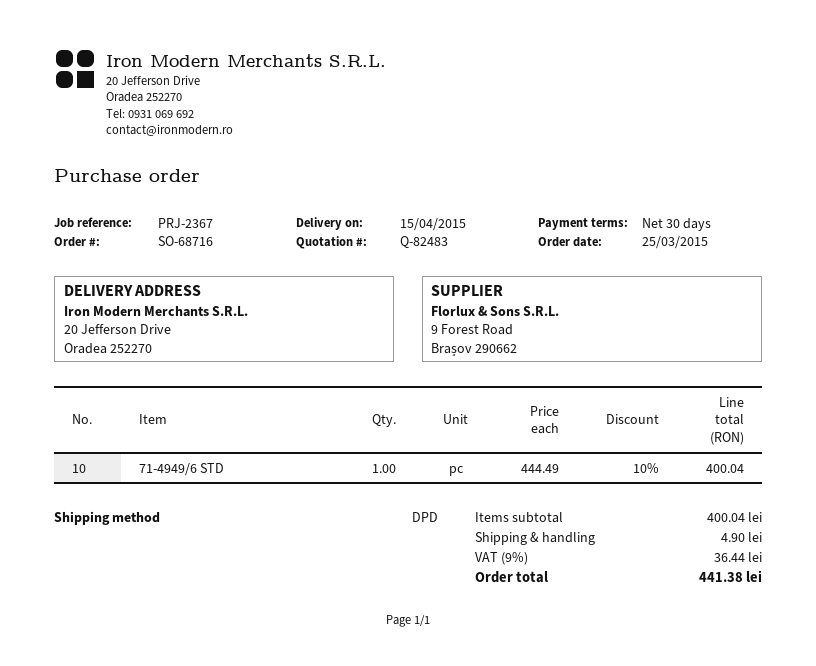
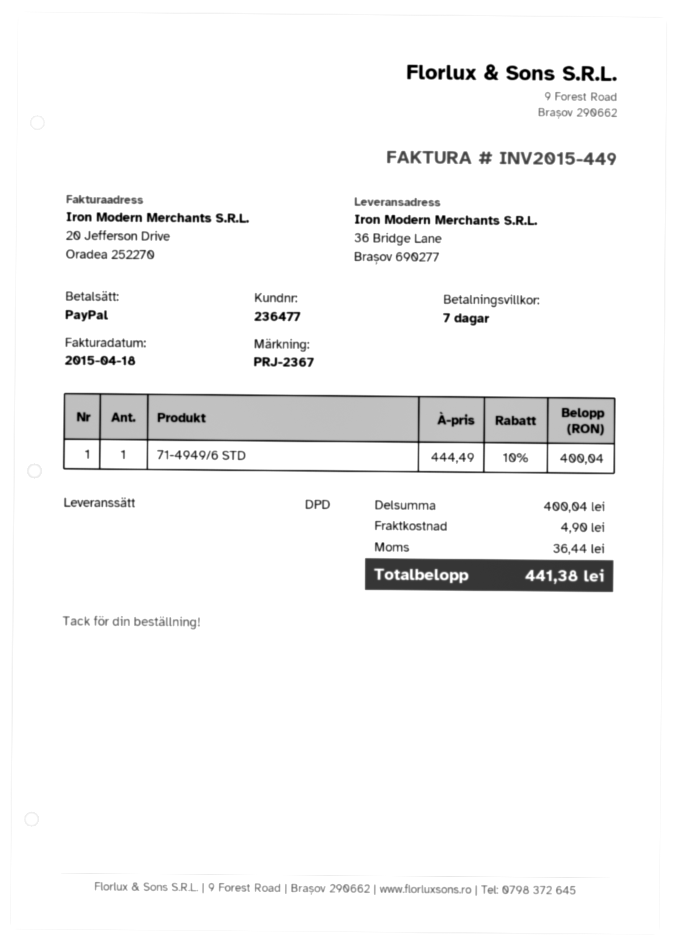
payment terms: 30 days -> 7 days
ship to: 20 Jefferson Drive, Oradea 252270 -> 36 Bridge Lane, Brașov 690277

